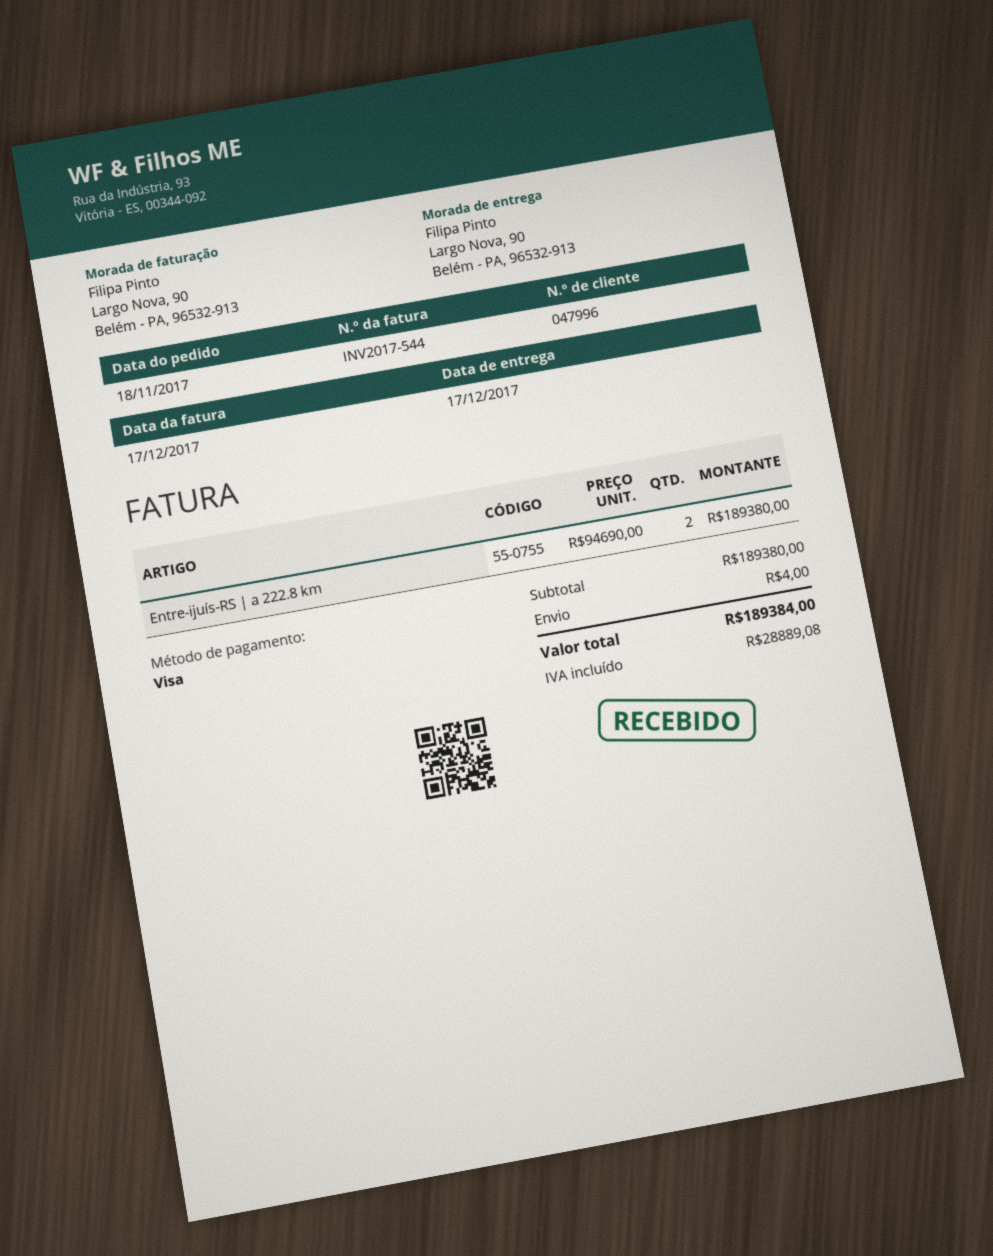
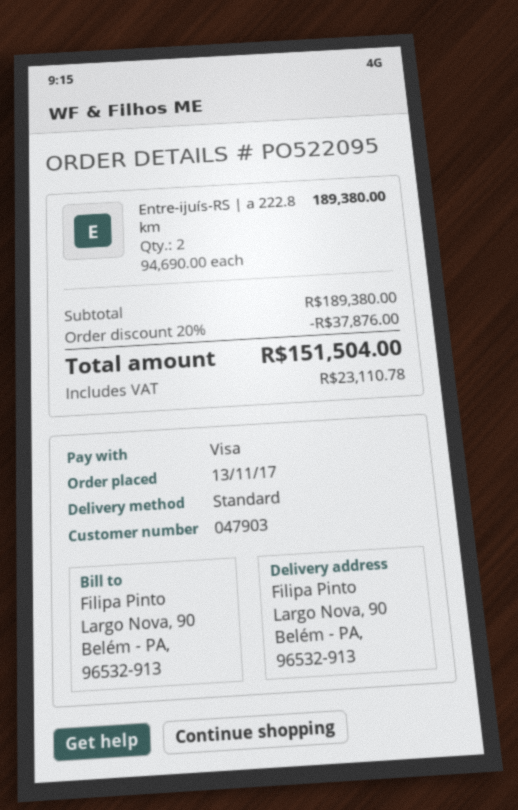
order date: 2017-11-18 -> 2017-11-13
customer number: 047996 -> 047903
discount: none -> 20% = 37876.00
shipping: 4.00 -> none
tax: 28889.08 -> 23110.78
total: 189384.00 -> 151504.00

